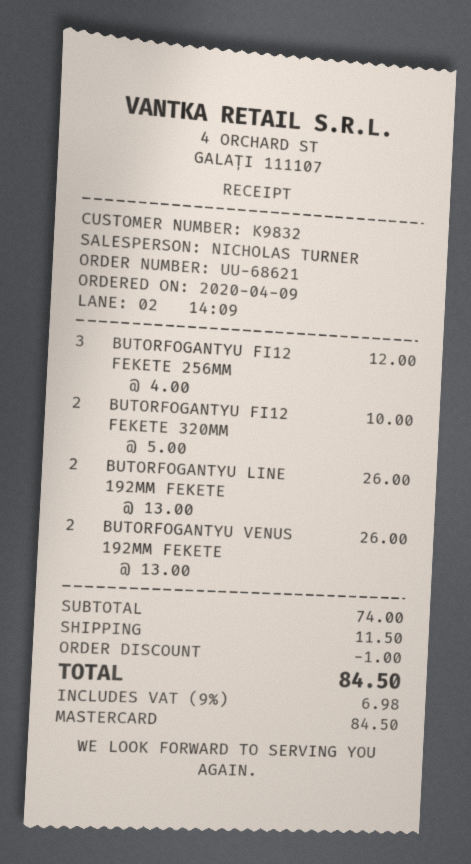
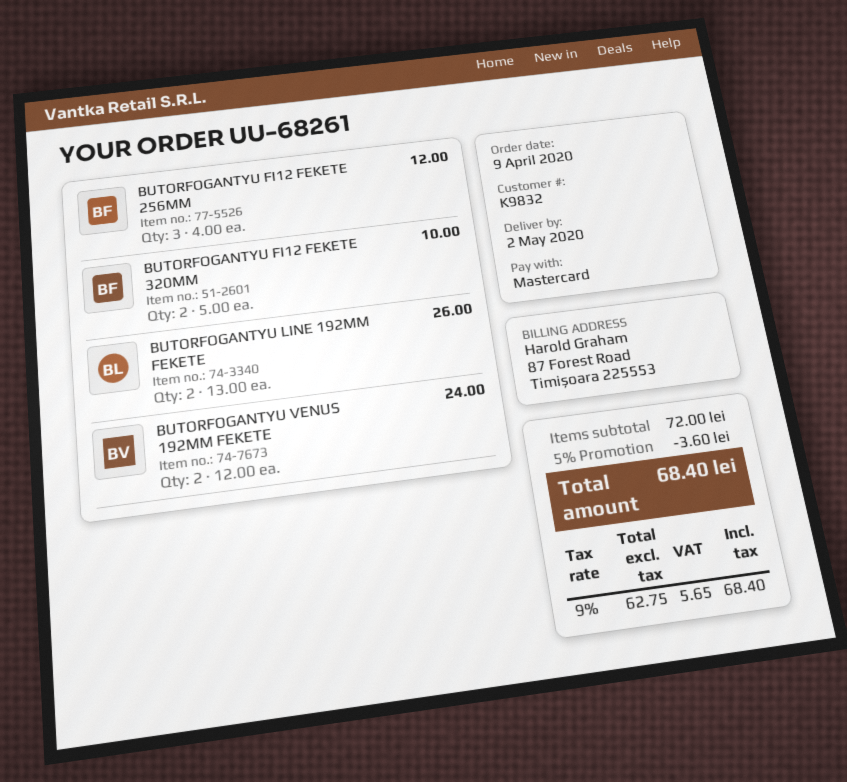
order number: UU-68621 -> UU-68261
BUTORFOGANTYU VENUS 192MM FEKETE: 2 x 13.00 = 26.00 -> 2 x 12.00 = 24.00
subtotal: 74.00 -> 72.00
discount: 1.00 -> 3.60
shipping: 11.50 -> none
tax: 9% = 6.98 -> 9% = 5.65
total: 84.50 -> 68.40

